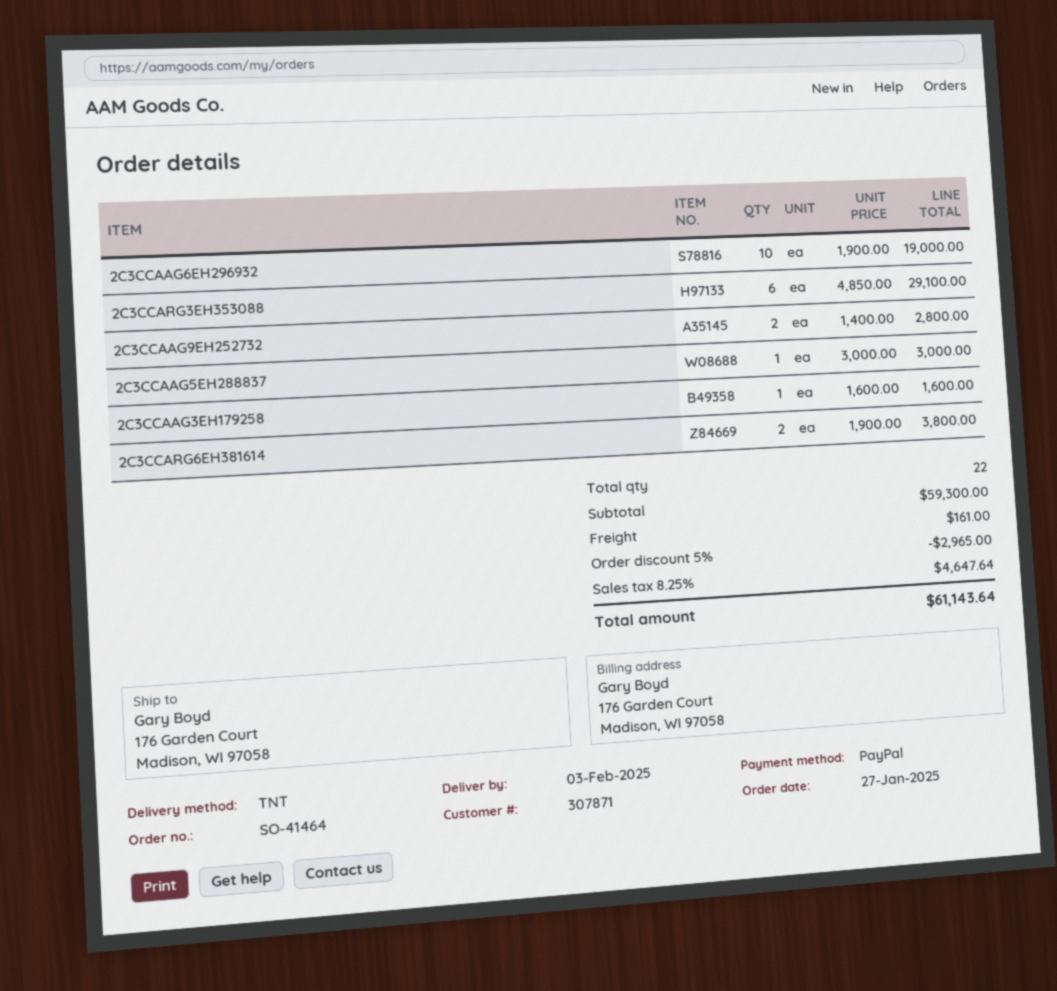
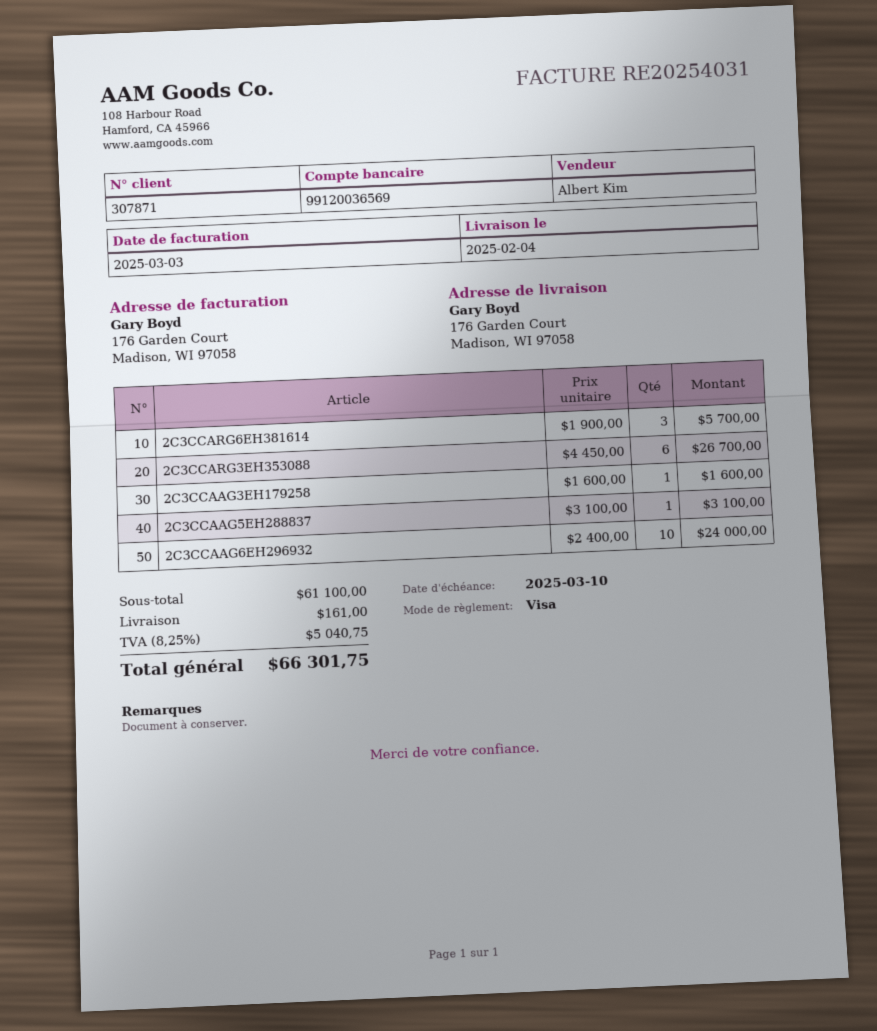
delivery date: 2025-02-03 -> 2025-02-04
payment method: PayPal -> Visa
2C3CCAAG6EH296932: 10 x 1900.00 = 19000.00 -> 10 x 2400.00 = 24000.00
2C3CCARG3EH353088: 6 x 4850.00 = 29100.00 -> 6 x 4450.00 = 26700.00
2C3CCAAG9EH252732: 2 x 1400.00 = 2800.00 -> none
2C3CCAAG5EH288837: 1 x 3000.00 = 3000.00 -> 1 x 3100.00 = 3100.00
2C3CCARG6EH381614: 2 x 1900.00 = 3800.00 -> 3 x 1900.00 = 5700.00
subtotal: 59300.00 -> 61100.00
discount: 5% = 2965.00 -> none
tax: 8.25% = 4647.64 -> 8.25% = 5040.75
total: 61143.64 -> 66301.75

